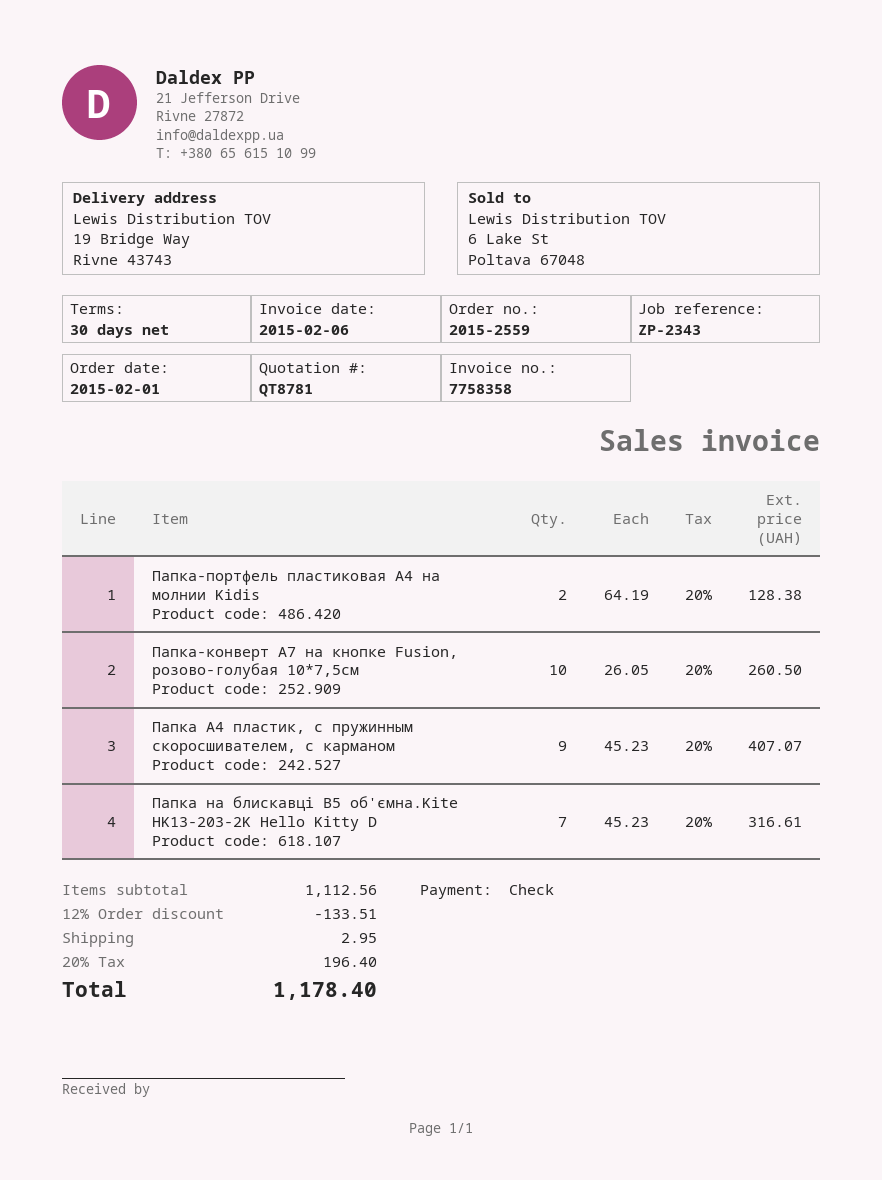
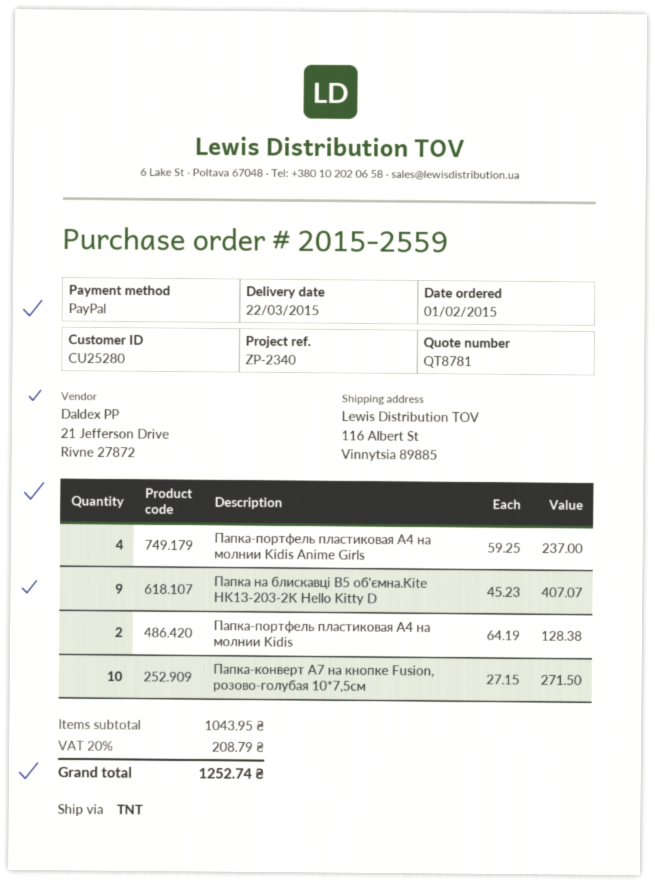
reference: ZP-2343 -> ZP-2340
payment method: cheque -> PayPal
ship to: 19 Bridge Way, Rivne 43743 -> 116 Albert St, Vinnytsia 89885
Папка-конверт A7 на кнопке Fusion, розово-голубая 10*7,5см: 10 x 26.05 = 260.50 -> 10 x 27.15 = 271.50
Папка А4 пластик, с пружинным скоросшивателем, с карманом: 9 x 45.23 = 407.07 -> none
Папка на блискавці B5 об'ємна.Kite HK13-203-2K Hello Kitty D: 7 x 45.23 = 316.61 -> 9 x 45.23 = 407.07
Папка-портфель пластиковая А4 на молнии Kidis Anime Girls: none -> 4 x 59.25 = 237.00
subtotal: 1112.56 -> 1043.95
discount: 12% = 133.51 -> none
shipping: 2.95 -> none
tax: 20% = 196.40 -> 20% = 208.79
total: 1178.40 -> 1252.74

